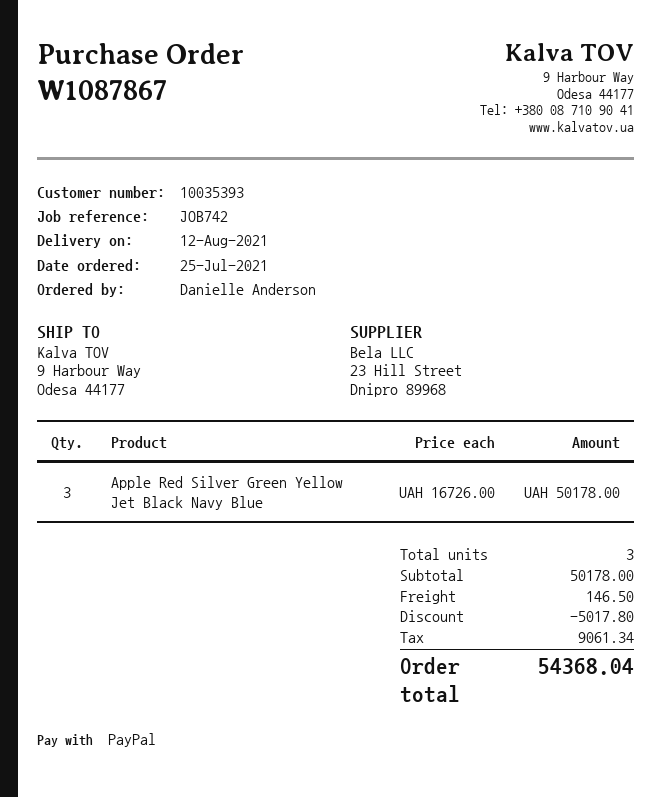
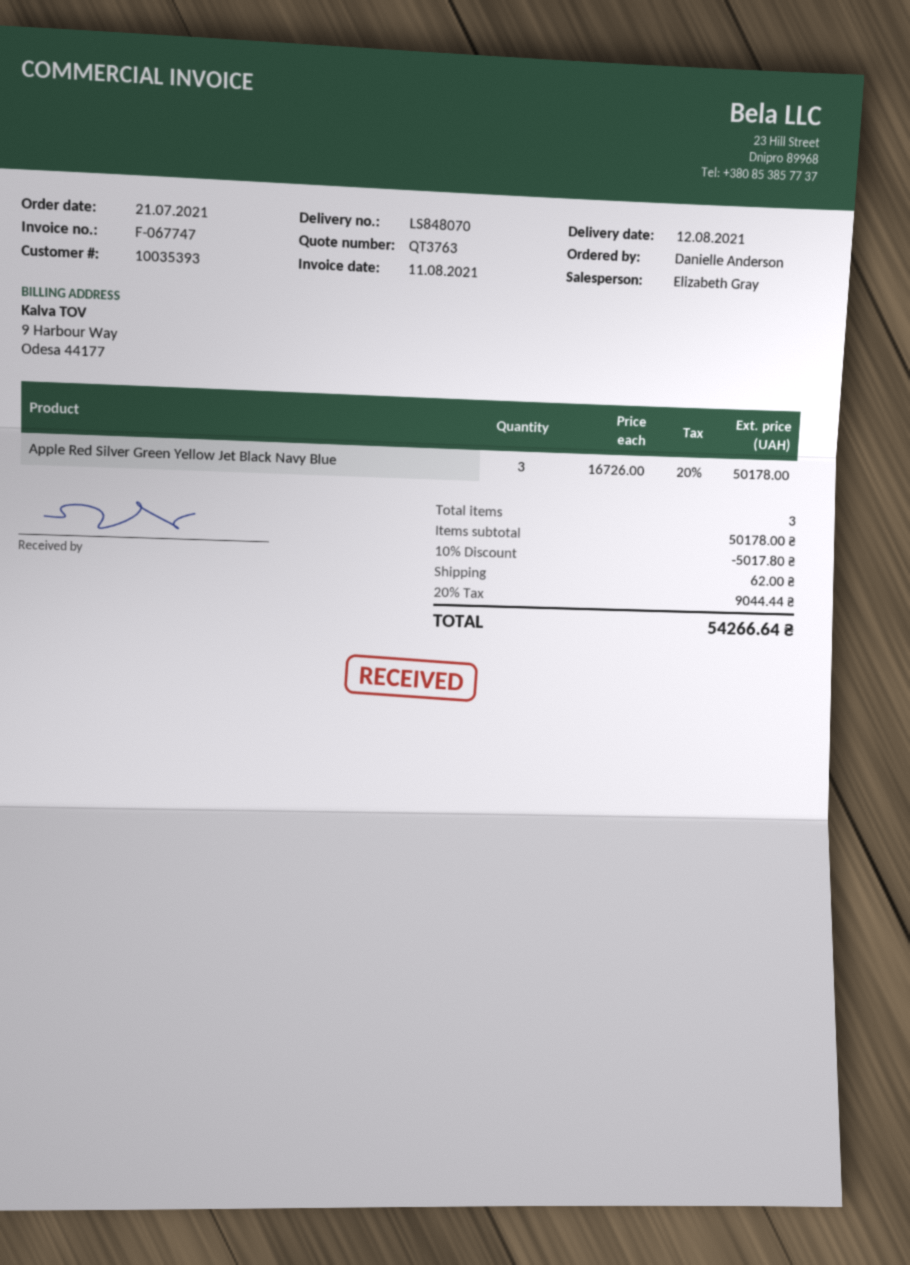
order date: 2021-07-25 -> 2021-07-21
shipping: 146.50 -> 62.00
tax: 9061.34 -> 9044.44
total: 54368.04 -> 54266.64

